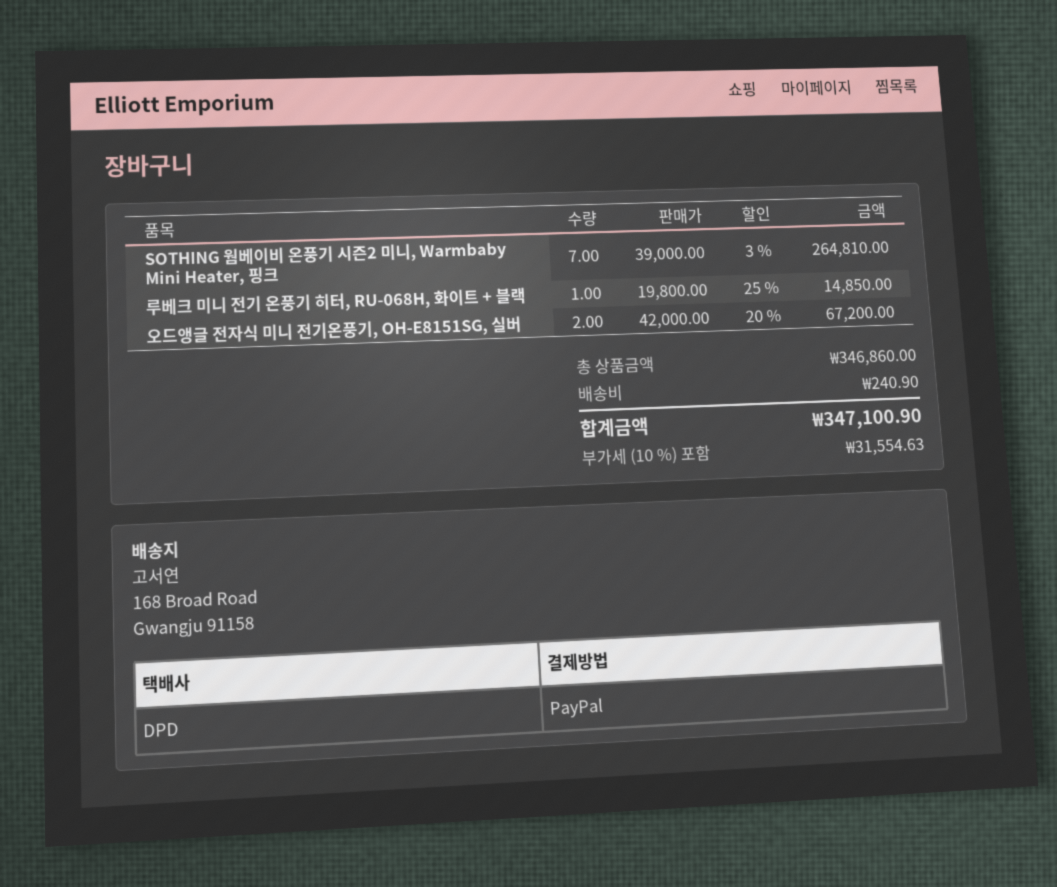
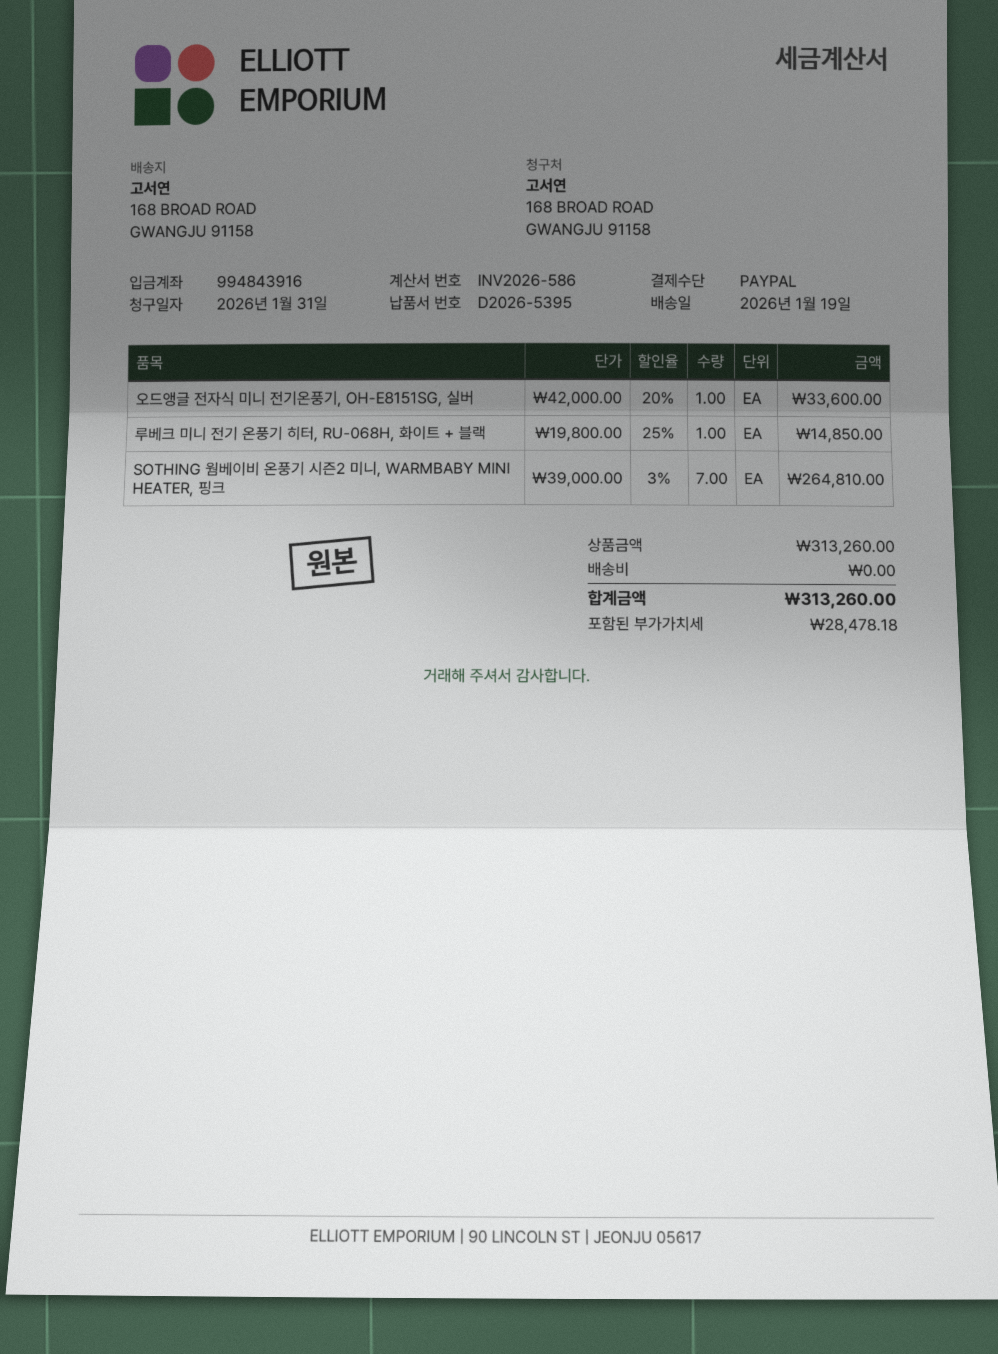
오드앵글 전자식 미니 전기온풍기, OH-E8151SG, 실버: 2 x 42000.00 - 20% = 67200.00 -> 1 x 42000.00 - 20% = 33600.00
subtotal: 346860.00 -> 313260.00
shipping: 240.90 -> 0.00
tax: 31554.63 -> 28478.18
total: 347100.90 -> 313260.00

